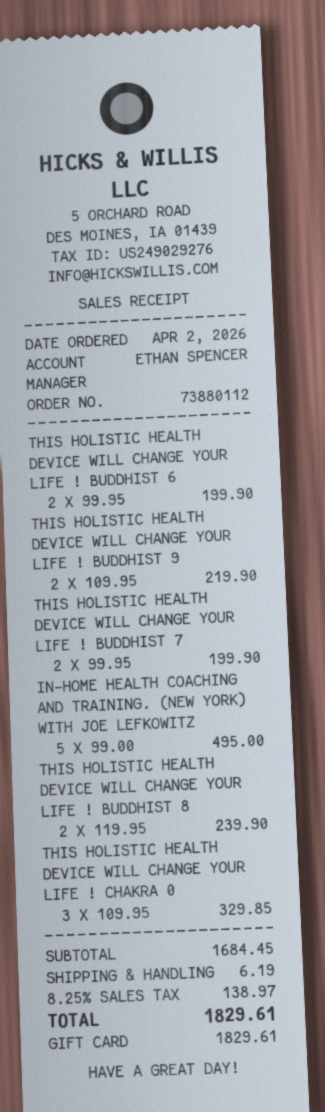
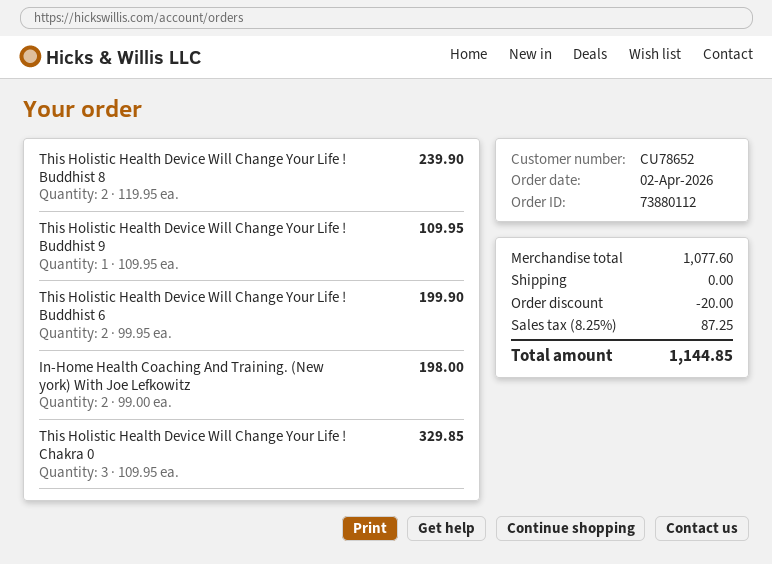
THIS HOLISTIC HEALTH DEVICE WILL CHANGE YOUR LIFE ! BUDDHIST 9: 2 x 109.95 = 219.90 -> 1 x 109.95 = 109.95
THIS HOLISTIC HEALTH DEVICE WILL CHANGE YOUR LIFE ! BUDDHIST 7: 2 x 99.95 = 199.90 -> none
IN-HOME HEALTH COACHING AND TRAINING. (NEW YORK) WITH JOE LEFKOWITZ: 5 x 99.00 = 495.00 -> 2 x 99.00 = 198.00
subtotal: 1684.45 -> 1077.60
discount: none -> 20.00
shipping: 6.19 -> 0.00
tax: 8.25% = 138.97 -> 8.25% = 87.25
total: 1829.61 -> 1144.85

